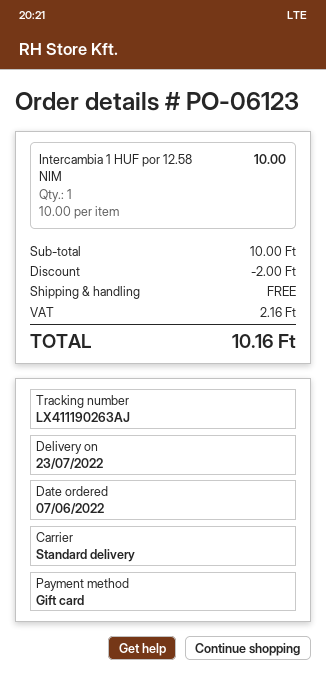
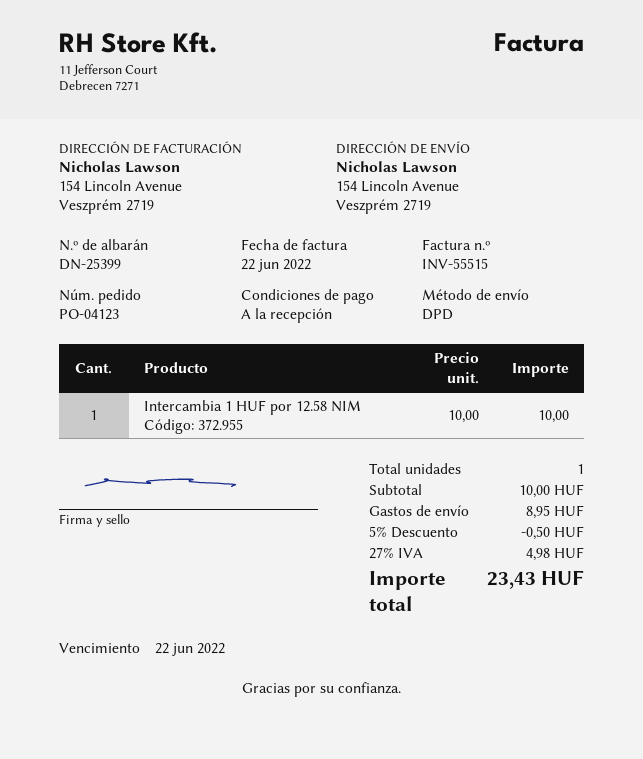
order number: PO-06123 -> PO-04123
shipping method: standard -> DPD
discount: 2.00 -> 0.50
shipping: 0.00 -> 8.95
tax: 2.16 -> 4.98
total: 10.16 -> 23.43

